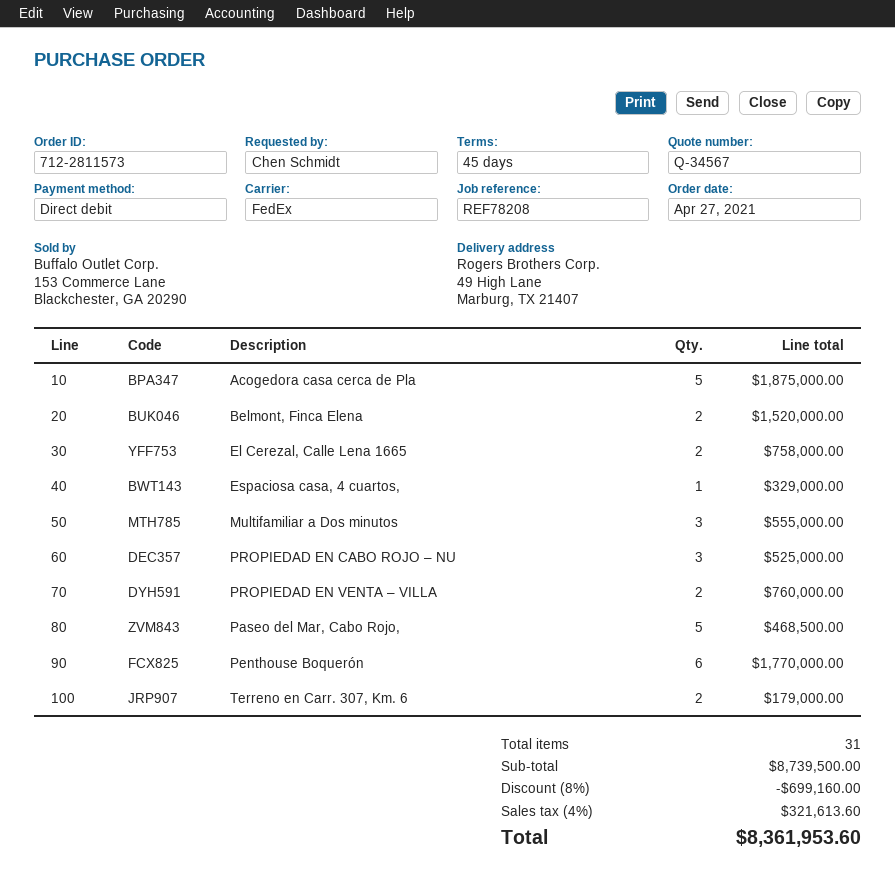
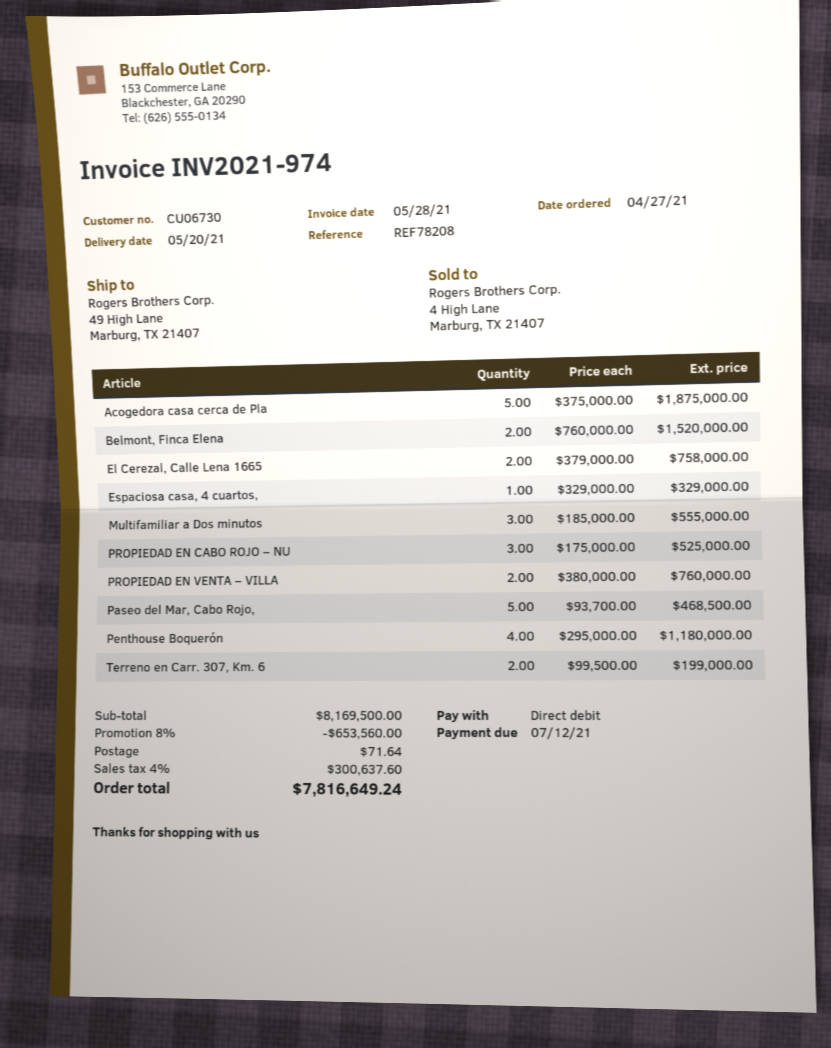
Penthouse Boquerón: 6 for 1770000.00 -> 4 for 1180000.00
Terreno en Carr. 307, Km. 6: 2 for 179000.00 -> 2 for 199000.00
subtotal: 8739500.00 -> 8169500.00
discount: 8% = 699160.00 -> 8% = 653560.00
shipping: none -> 71.64
tax: 4% = 321613.60 -> 4% = 300637.60
total: 8361953.60 -> 7816649.24

